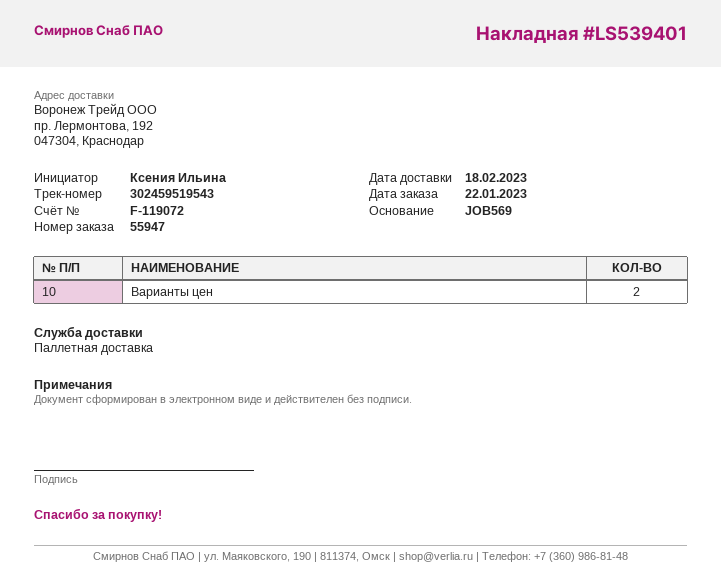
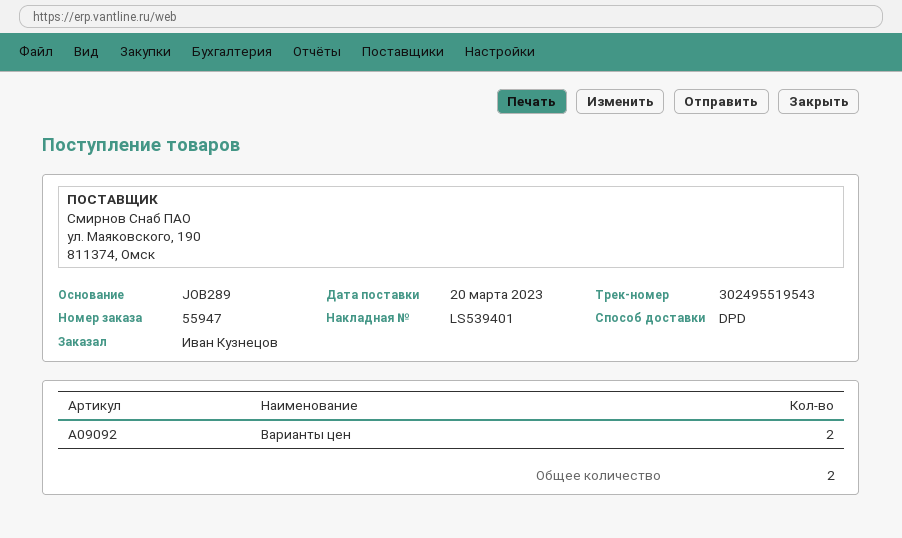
delivery date: 2023-02-18 -> 2023-03-20
reference: JOB569 -> JOB289
ordered by: Ксения Ильина -> Иван Кузнецов
shipping method: pallet freight -> DPD
tracking number: 302459519543 -> 302495519543

